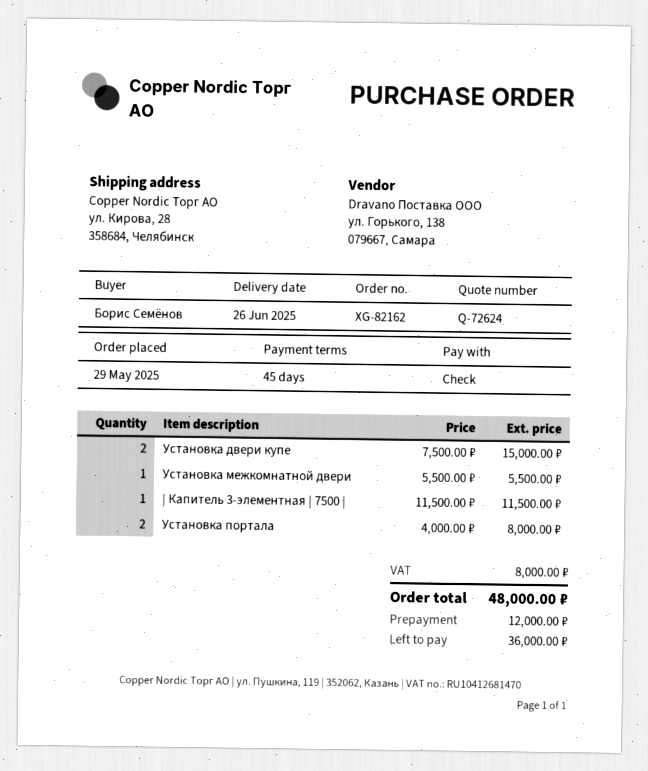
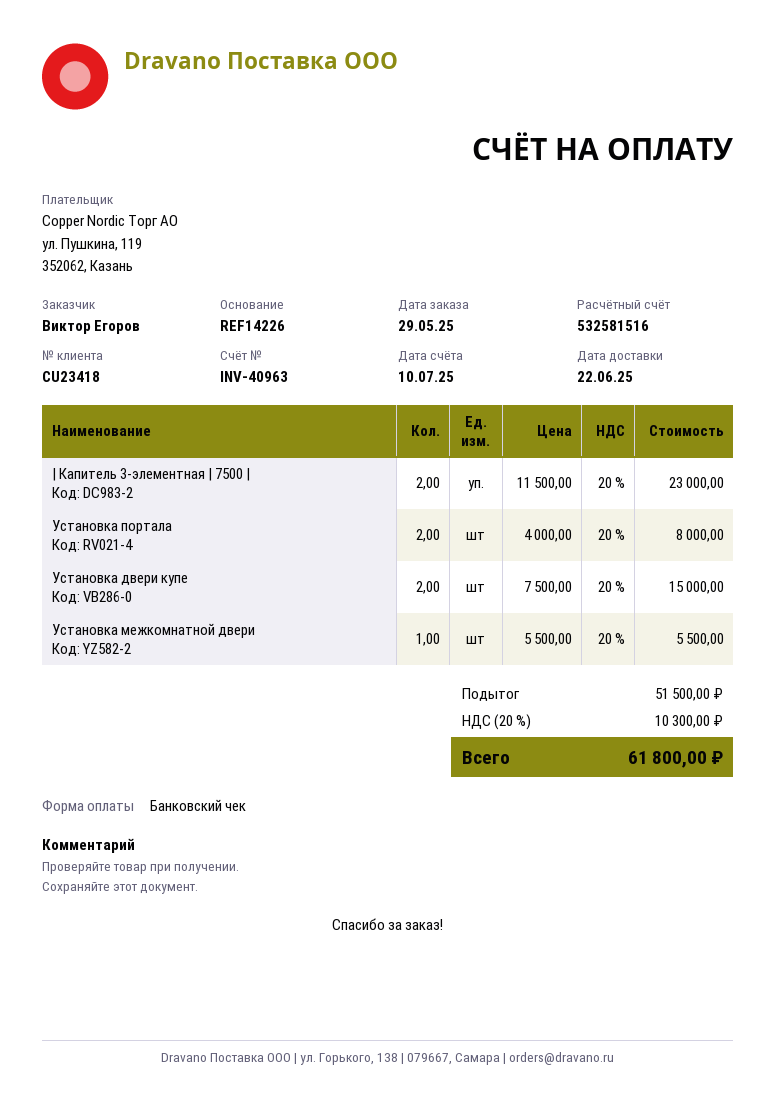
delivery date: 2025-06-26 -> 2025-06-22
ordered by: Борис Семёнов -> Виктор Егоров
| Капитель 3-элементная | 7500 |: 1 x 11500.00 = 11500.00 -> 2 x 11500.00 = 23000.00
tax: 8000.00 -> 10300.00
total: 48000.00 -> 61800.00

